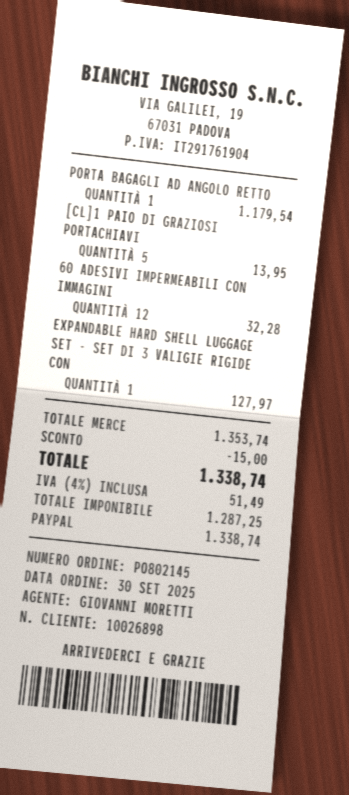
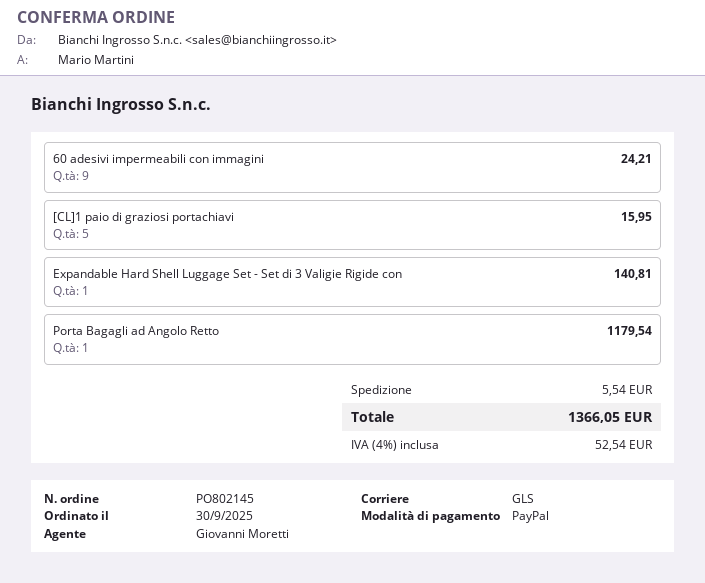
[CL]1 PAIO DI GRAZIOSI PORTACHIAVI: 5 for 13.95 -> 5 for 15.95
60 ADESIVI IMPERMEABILI CON IMMAGINI: 12 for 32.28 -> 9 for 24.21
EXPANDABLE HARD SHELL LUGGAGE SET - SET DI 3 VALIGIE RIGIDE CON: 1 for 127.97 -> 1 for 140.81
discount: 15.00 -> none
shipping: none -> 5.54
tax: 4% = 51.49 -> 4% = 52.54
total: 1338.74 -> 1366.05

